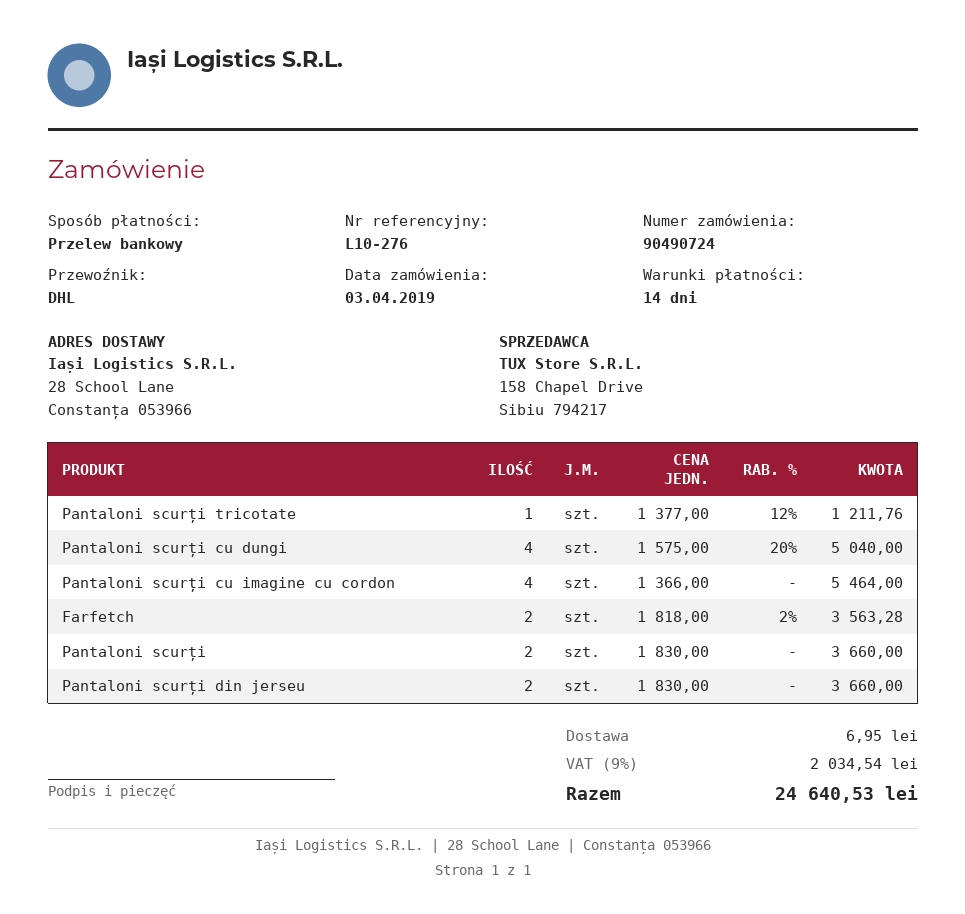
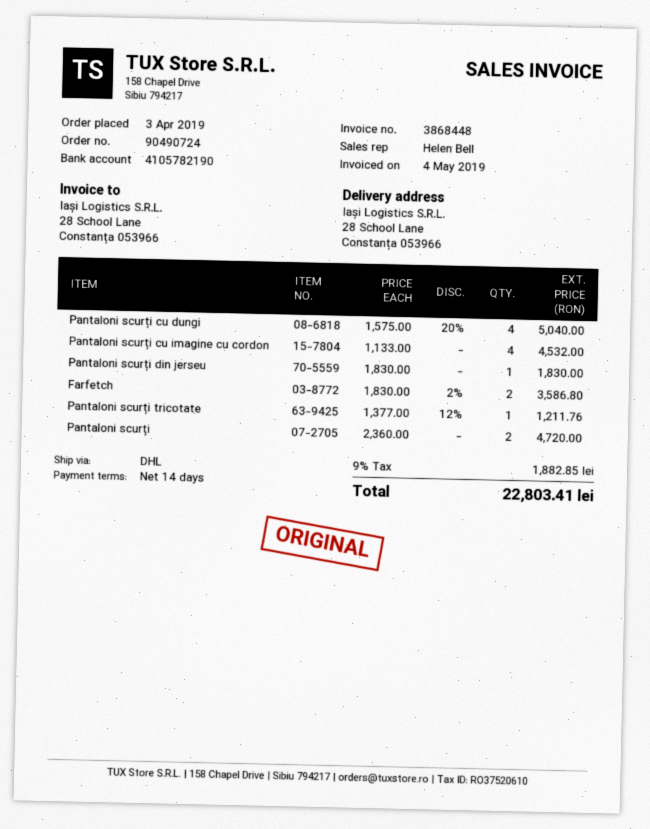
Pantaloni scurți cu imagine cu cordon: 4 x 1366.00 = 5464.00 -> 4 x 1133.00 = 4532.00
Farfetch: 2 x 1818.00 - 2% = 3563.28 -> 2 x 1830.00 - 2% = 3586.80
Pantaloni scurți: 2 x 1830.00 = 3660.00 -> 2 x 2360.00 = 4720.00
Pantaloni scurți din jerseu: 2 x 1830.00 = 3660.00 -> 1 x 1830.00 = 1830.00
shipping: 6.95 -> none
tax: 9% = 2034.54 -> 9% = 1882.85
total: 24640.53 -> 22803.41

